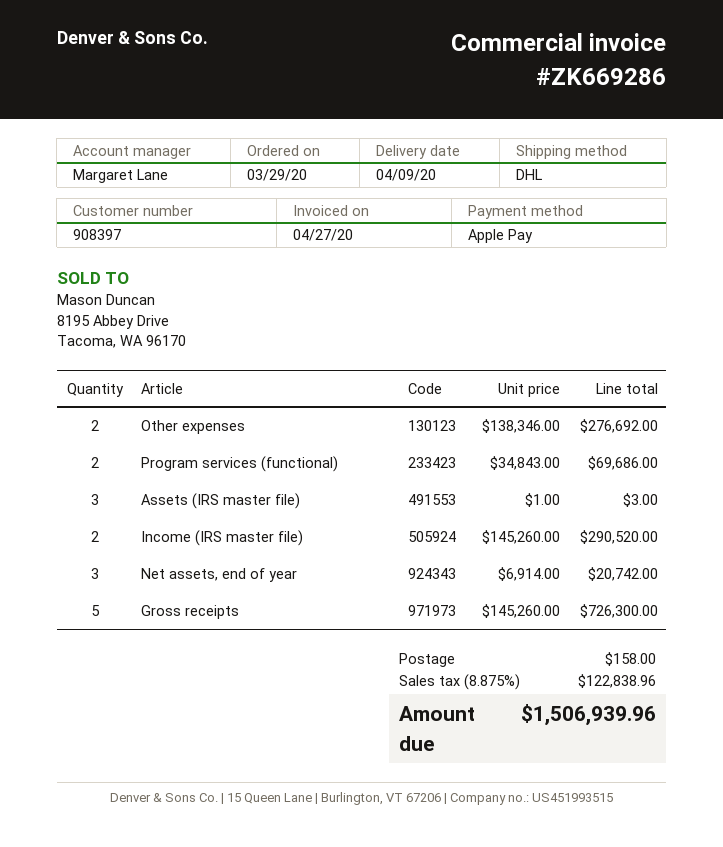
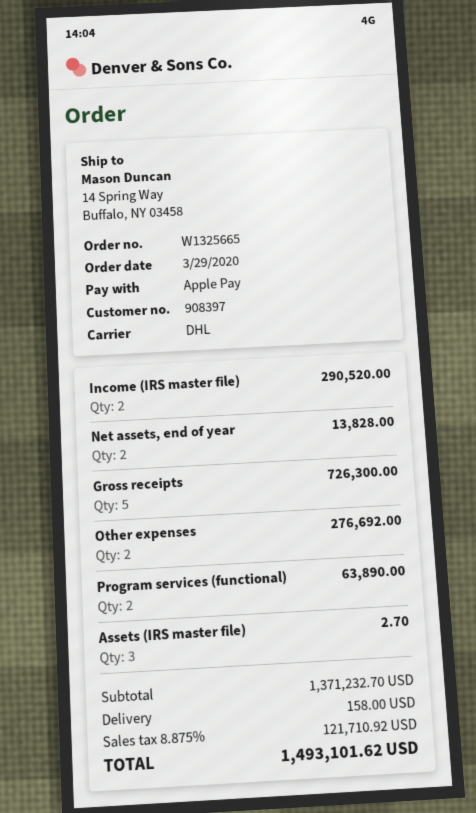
Program services (functional): 2 for 69686.00 -> 2 for 63890.00
Assets (IRS master file): 3 for 3.00 -> 3 for 2.70
Net assets, end of year: 3 for 20742.00 -> 2 for 13828.00
tax: 8.875% = 122838.96 -> 8.875% = 121710.92
total: 1506939.96 -> 1493101.62

